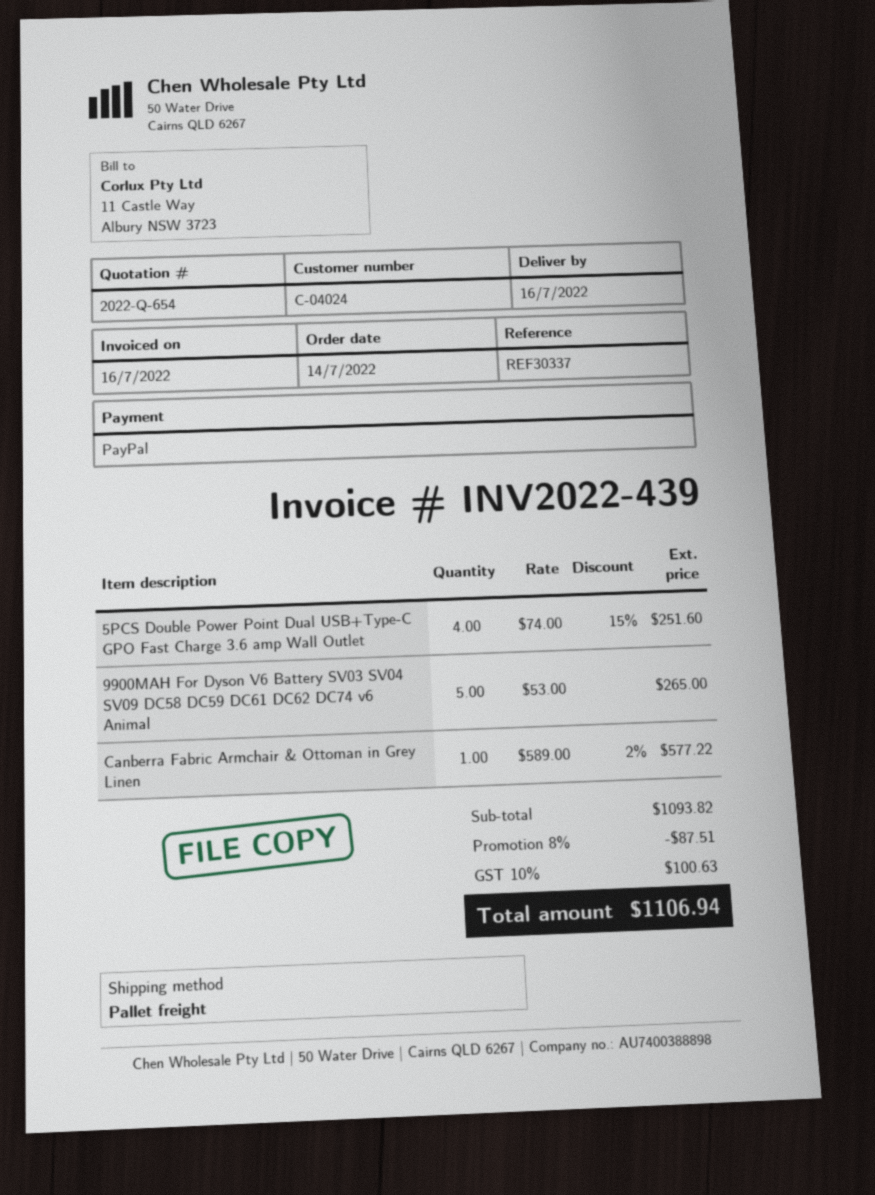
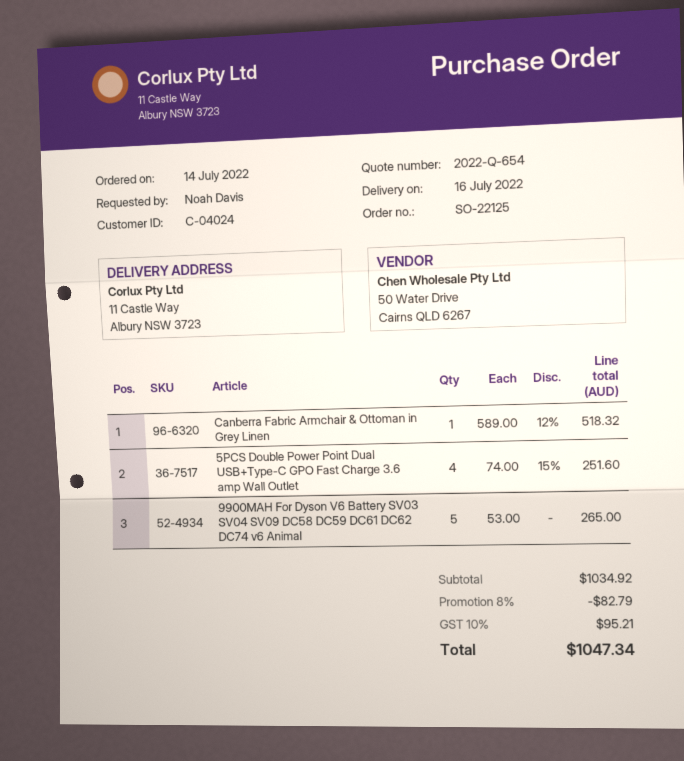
Canberra Fabric Armchair & Ottoman in Grey Linen: 1 x 589.00 - 2% = 577.22 -> 1 x 589.00 - 12% = 518.32
subtotal: 1093.82 -> 1034.92
discount: 8% = 87.51 -> 8% = 82.79
tax: 10% = 100.63 -> 10% = 95.21
total: 1106.94 -> 1047.34

